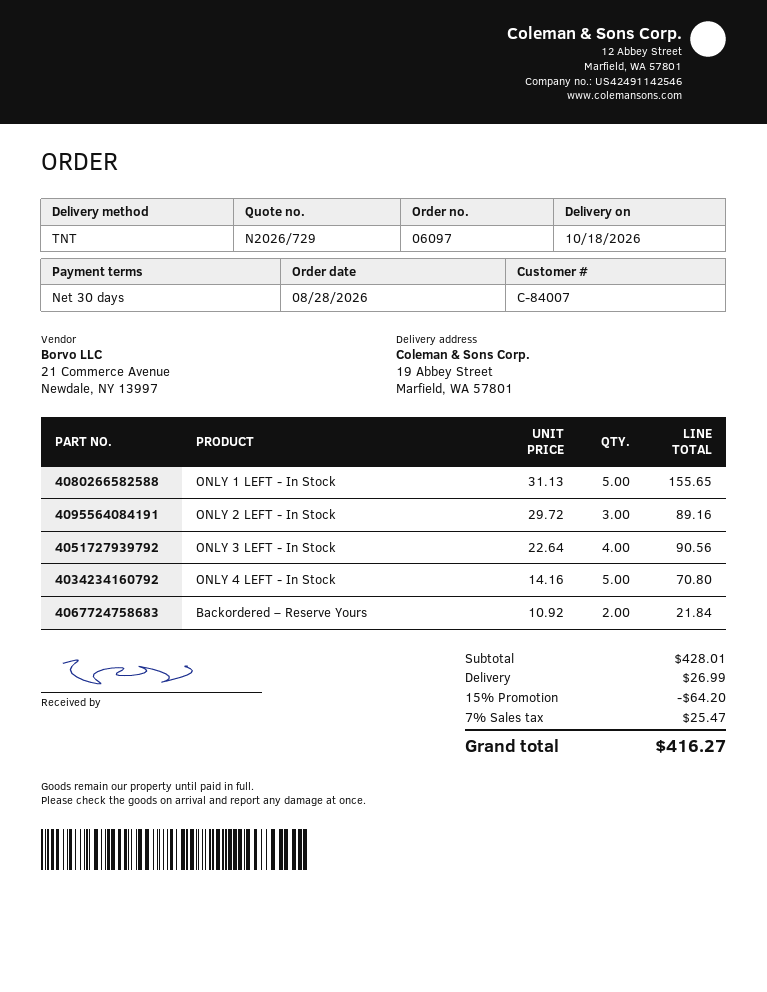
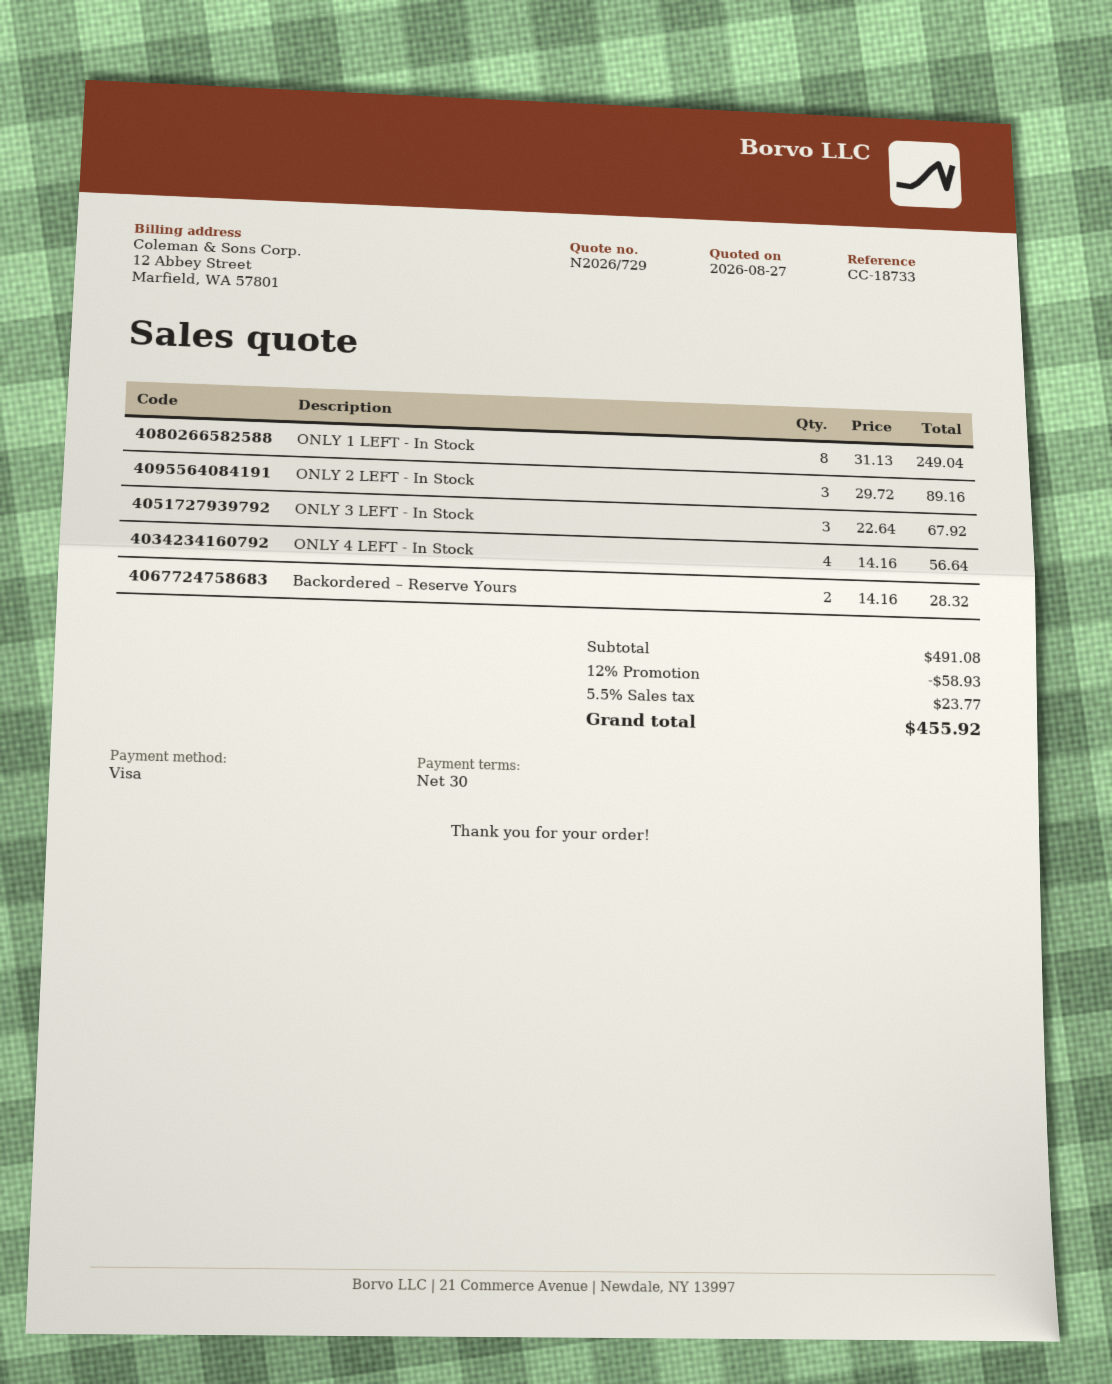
ONLY 1 LEFT - In Stock: 5 x 31.13 = 155.65 -> 8 x 31.13 = 249.04
ONLY 3 LEFT - In Stock: 4 x 22.64 = 90.56 -> 3 x 22.64 = 67.92
ONLY 4 LEFT - In Stock: 5 x 14.16 = 70.80 -> 4 x 14.16 = 56.64
Backordered – Reserve Yours: 2 x 10.92 = 21.84 -> 2 x 14.16 = 28.32
subtotal: 428.01 -> 491.08
discount: 15% = 64.20 -> 12% = 58.93
shipping: 26.99 -> none
tax: 7% = 25.47 -> 5.5% = 23.77
total: 416.27 -> 455.92

